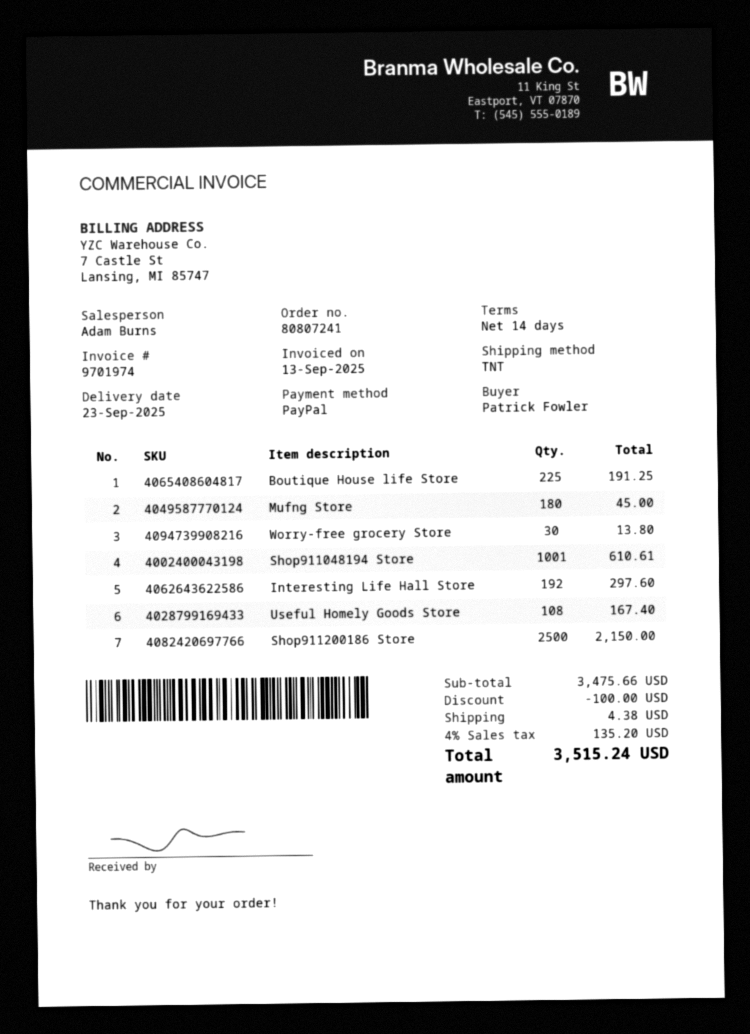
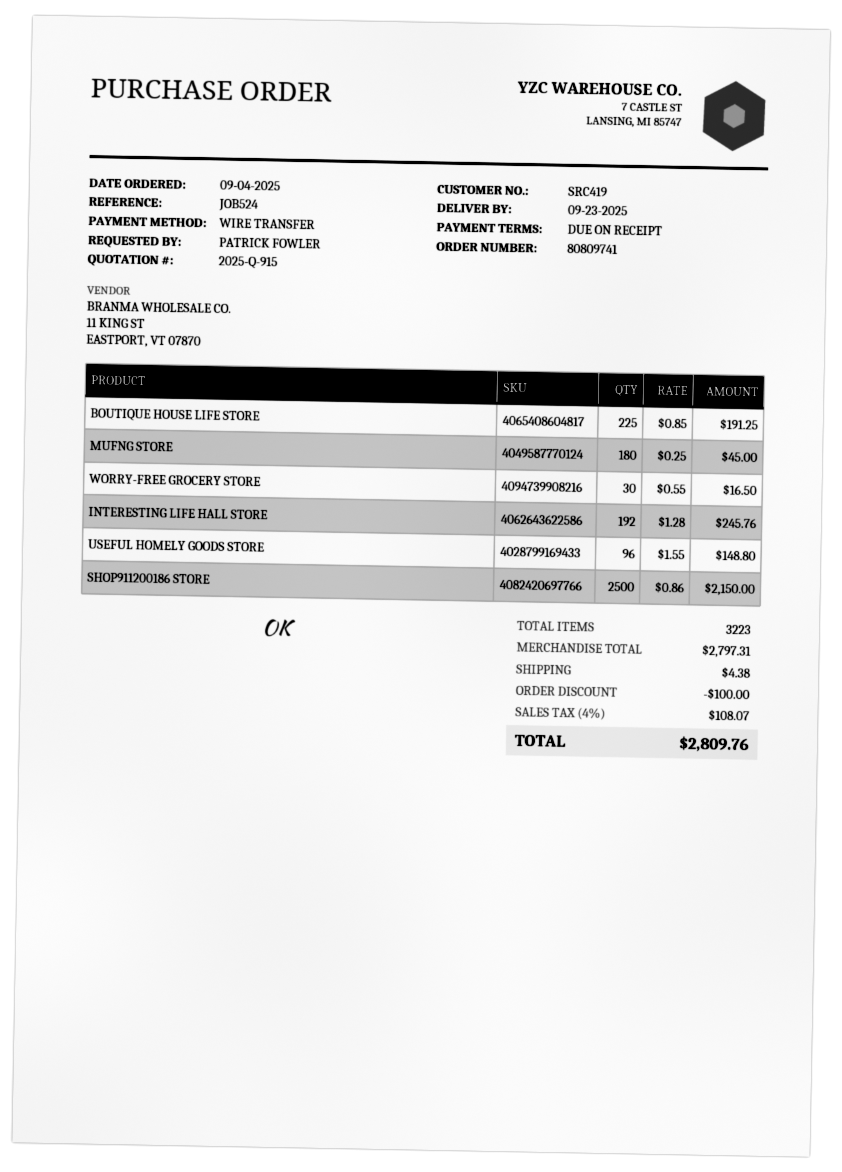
order number: 80807241 -> 80809741
payment terms: 14 days -> on receipt
payment method: PayPal -> bank transfer
Worry-free grocery Store: 30 for 13.80 -> 30 for 16.50
Shop911048194 Store: 1001 for 610.61 -> none
Interesting Life Hall Store: 192 for 297.60 -> 192 for 245.76
Useful Homely Goods Store: 108 for 167.40 -> 96 for 148.80
subtotal: 3475.66 -> 2797.31
tax: 4% = 135.20 -> 4% = 108.07
total: 3515.24 -> 2809.76

